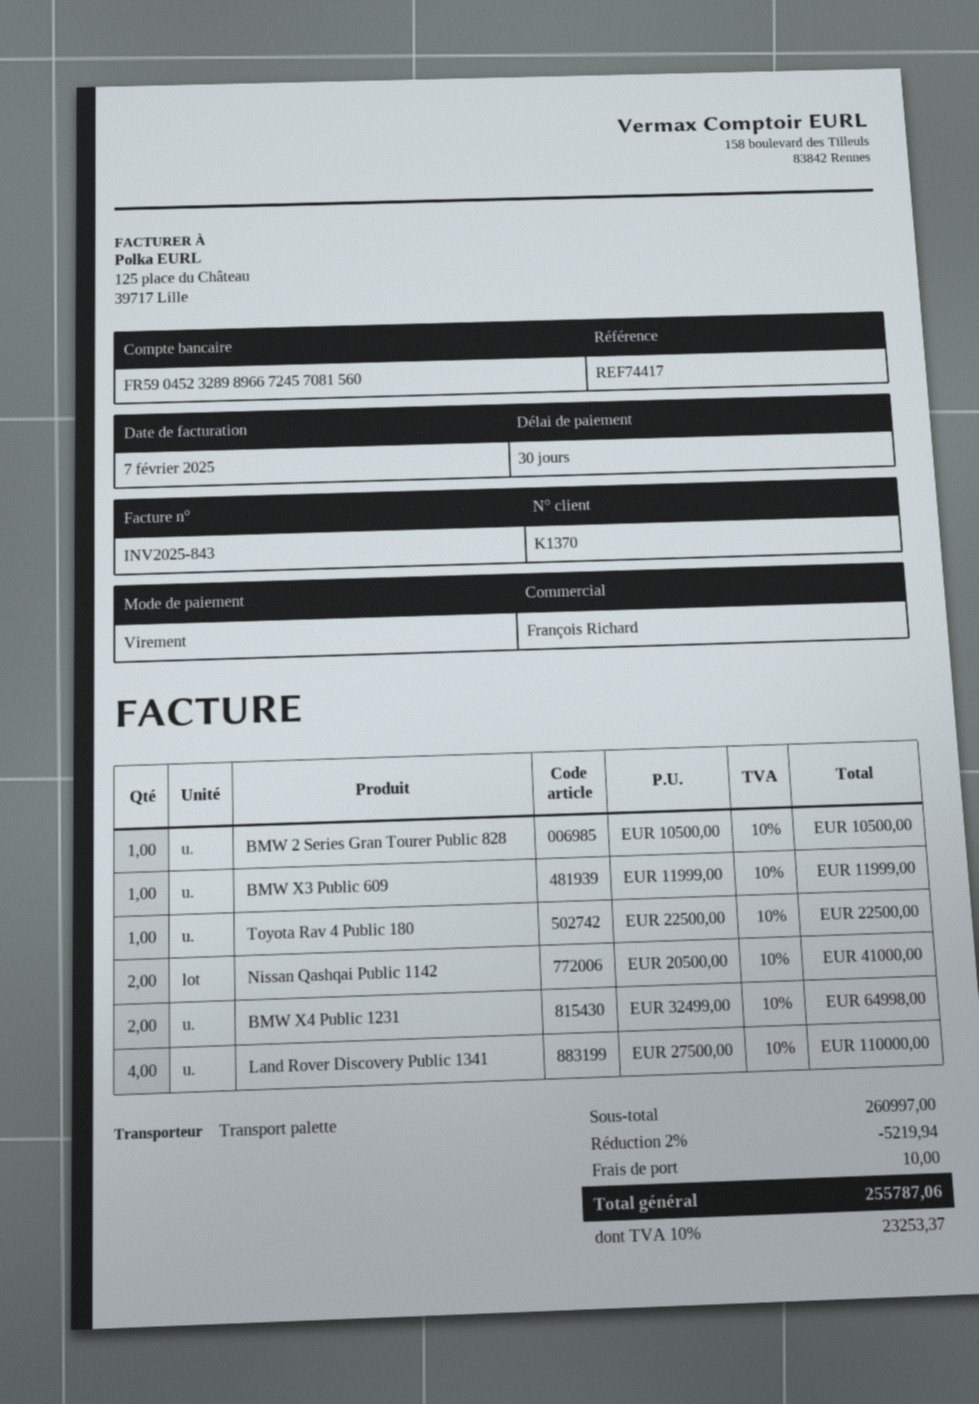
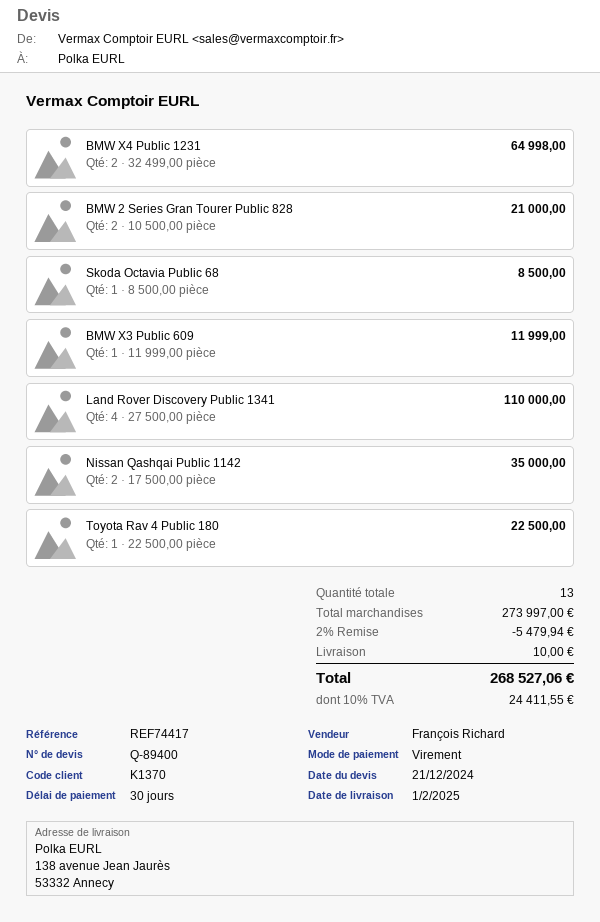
BMW 2 Series Gran Tourer Public 828: 1 x 10500.00 = 10500.00 -> 2 x 10500.00 = 21000.00
Nissan Qashqai Public 1142: 2 x 20500.00 = 41000.00 -> 2 x 17500.00 = 35000.00
Skoda Octavia Public 68: none -> 1 x 8500.00 = 8500.00
subtotal: 260997.00 -> 273997.00
discount: 2% = 5219.94 -> 2% = 5479.94
tax: 10% = 23253.37 -> 10% = 24411.55
total: 255787.06 -> 268527.06

